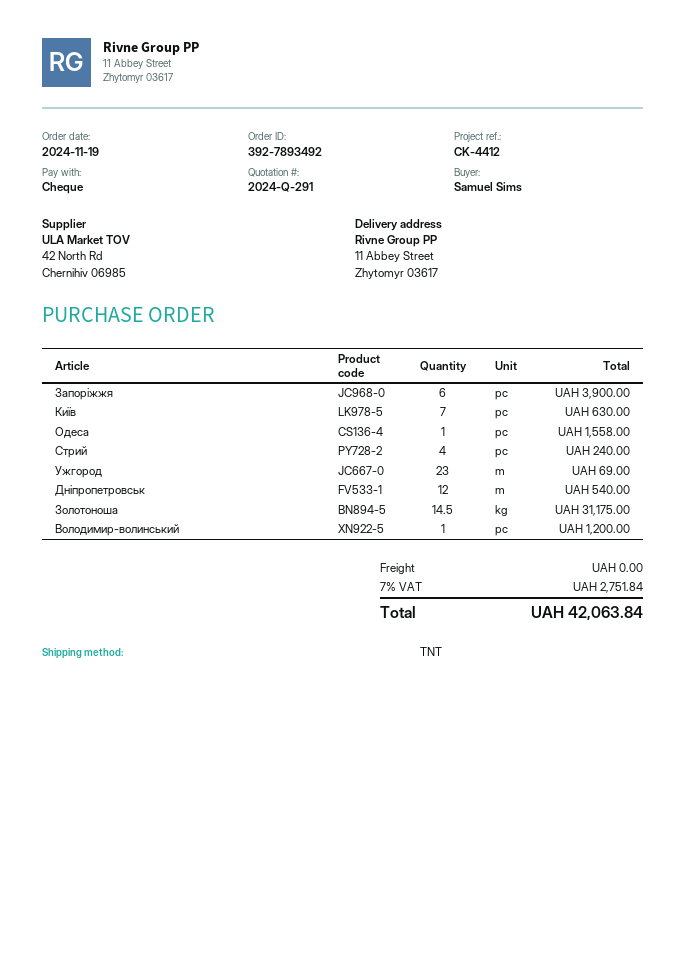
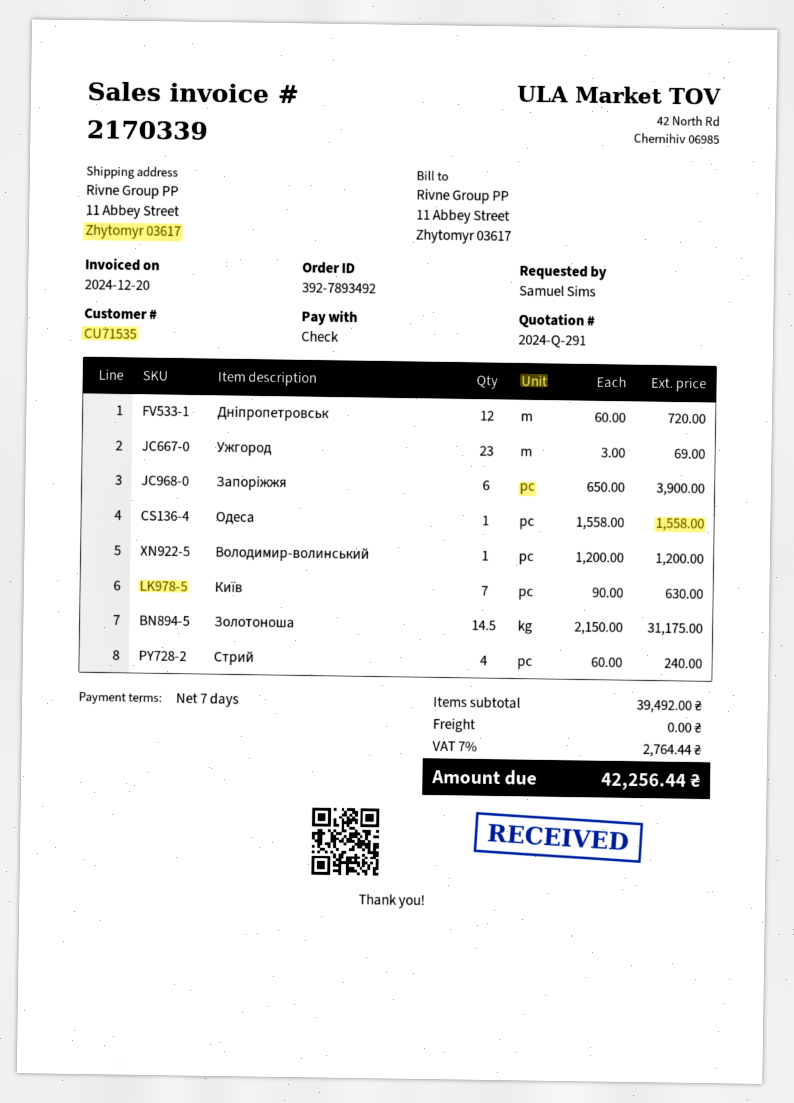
Дніпропетровськ: 12 for 540.00 -> 12 for 720.00
tax: 7% = 2751.84 -> 7% = 2764.44
total: 42063.84 -> 42256.44

